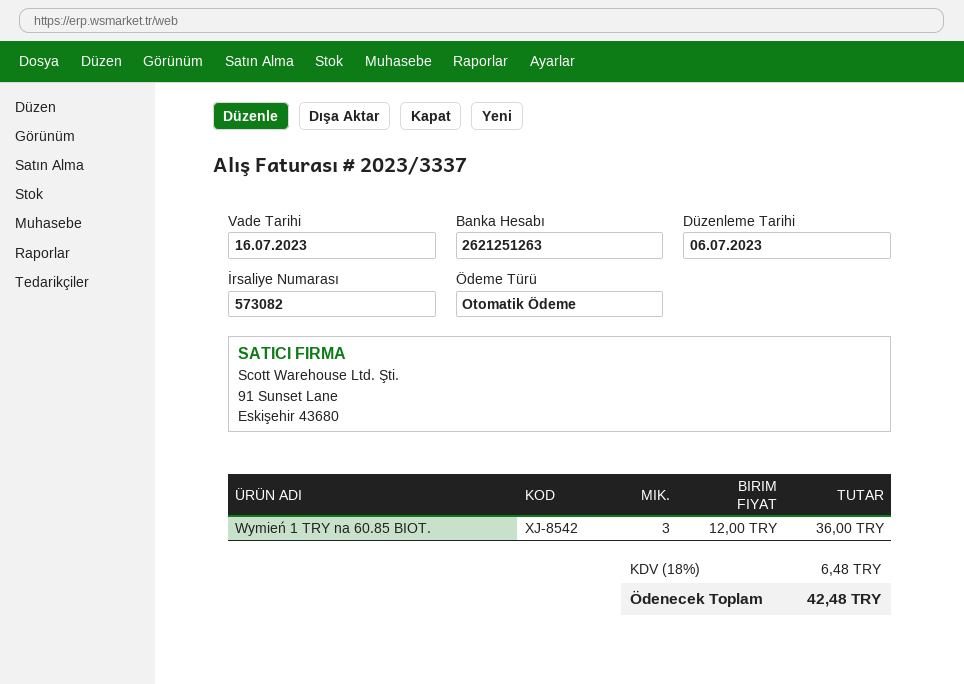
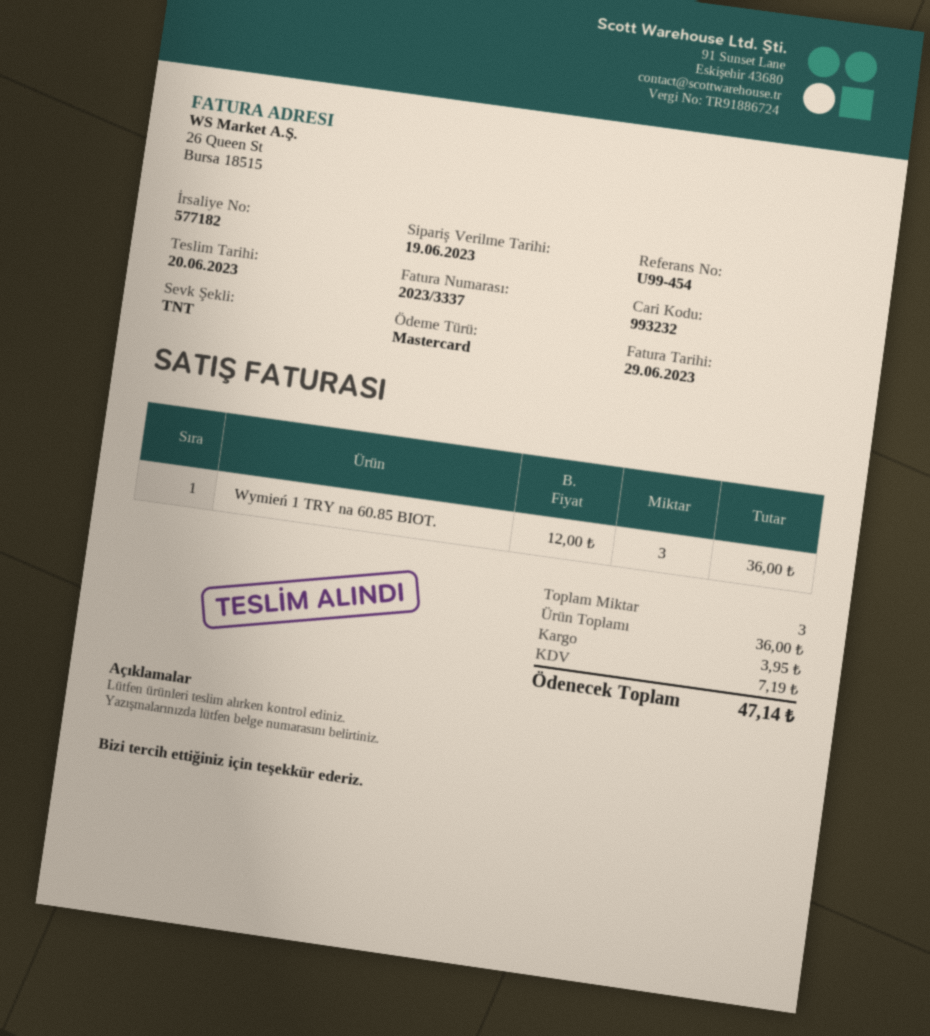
delivery note number: 573082 -> 577182
invoice date: 2023-07-06 -> 2023-06-29
payment method: direct debit -> Mastercard
shipping: none -> 3.95
tax: 6.48 -> 7.19
total: 42.48 -> 47.14

